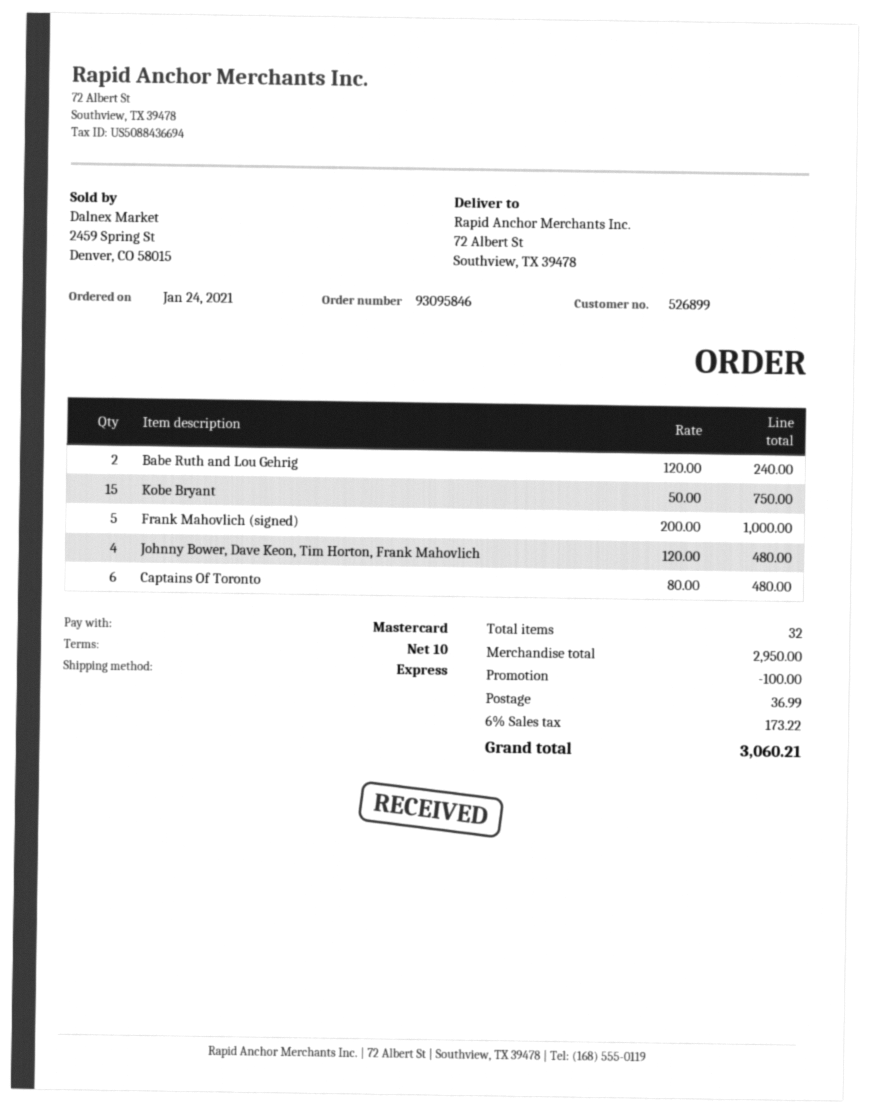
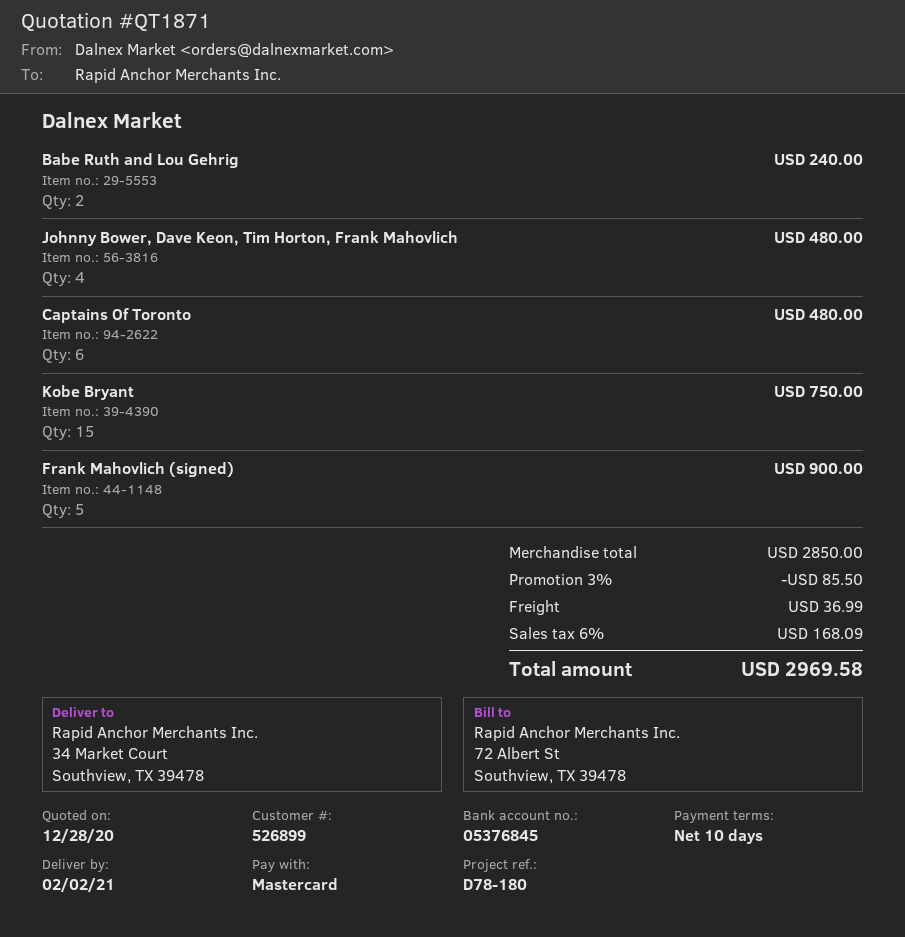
ship to: 72 Albert St, Southview, TX 39478 -> 34 Market Court, Southview, TX 39478
Frank Mahovlich (signed): 5 for 1000.00 -> 5 for 900.00
subtotal: 2950.00 -> 2850.00
discount: 100.00 -> 85.50
tax: 6% = 173.22 -> 6% = 168.09
total: 3060.21 -> 2969.58

